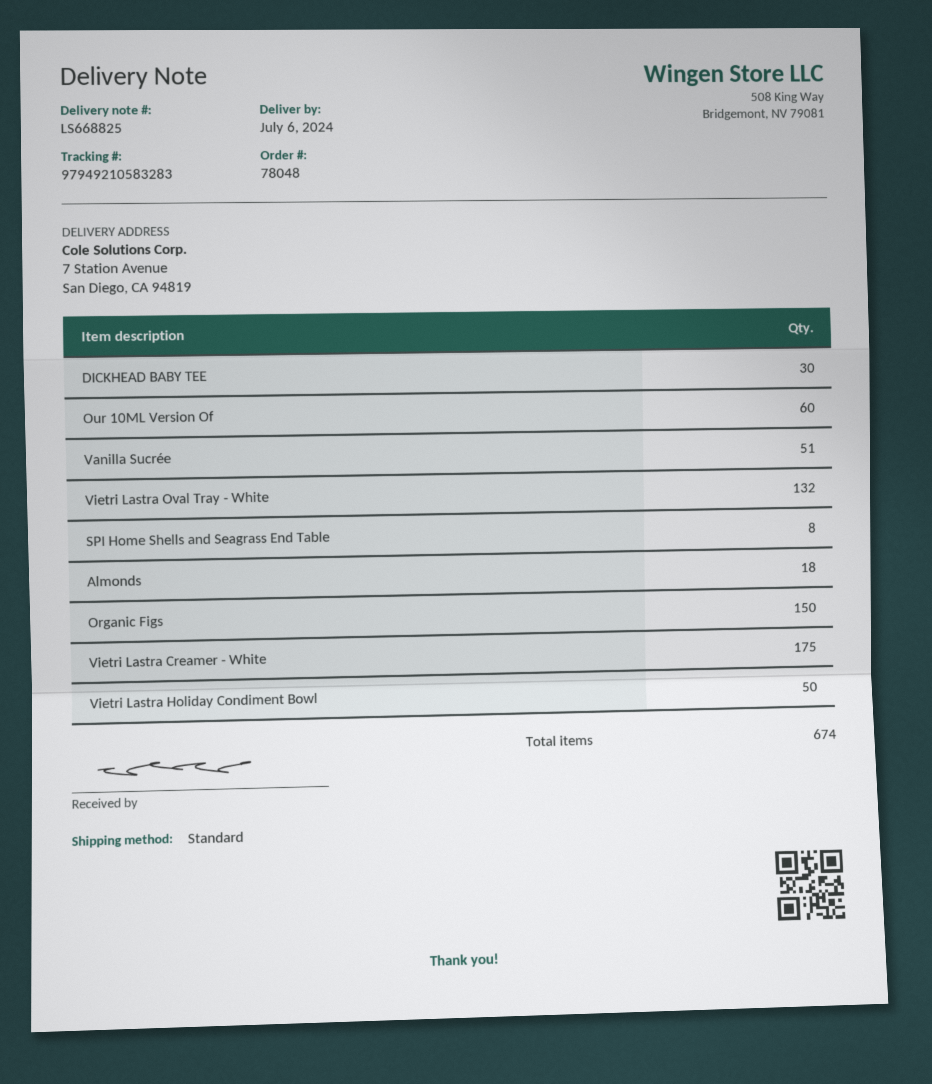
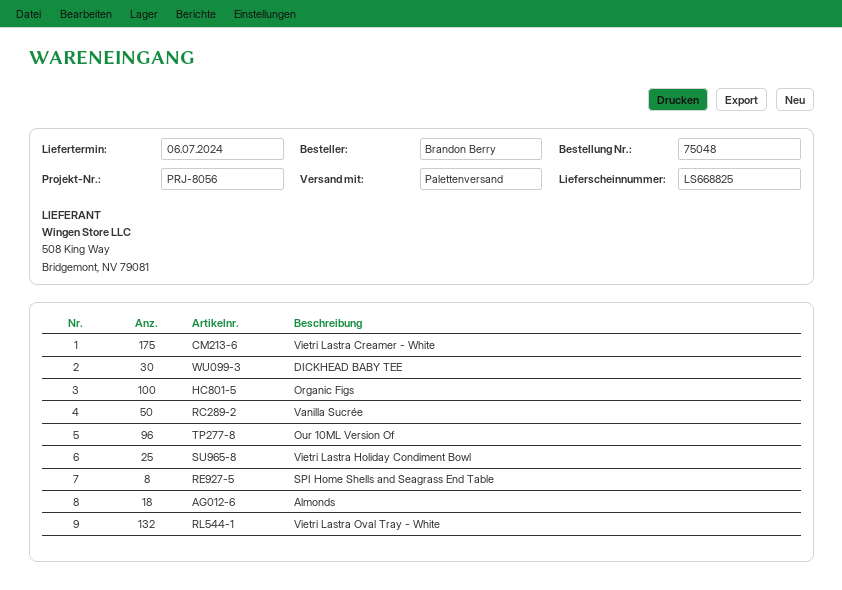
order number: 78048 -> 75048
shipping method: standard -> pallet freight
Our 10ML Version Of: 60 -> 96
Vanilla Sucrée: 51 -> 50
Organic Figs: 150 -> 100
Vietri Lastra Holiday Condiment Bowl: 50 -> 25

